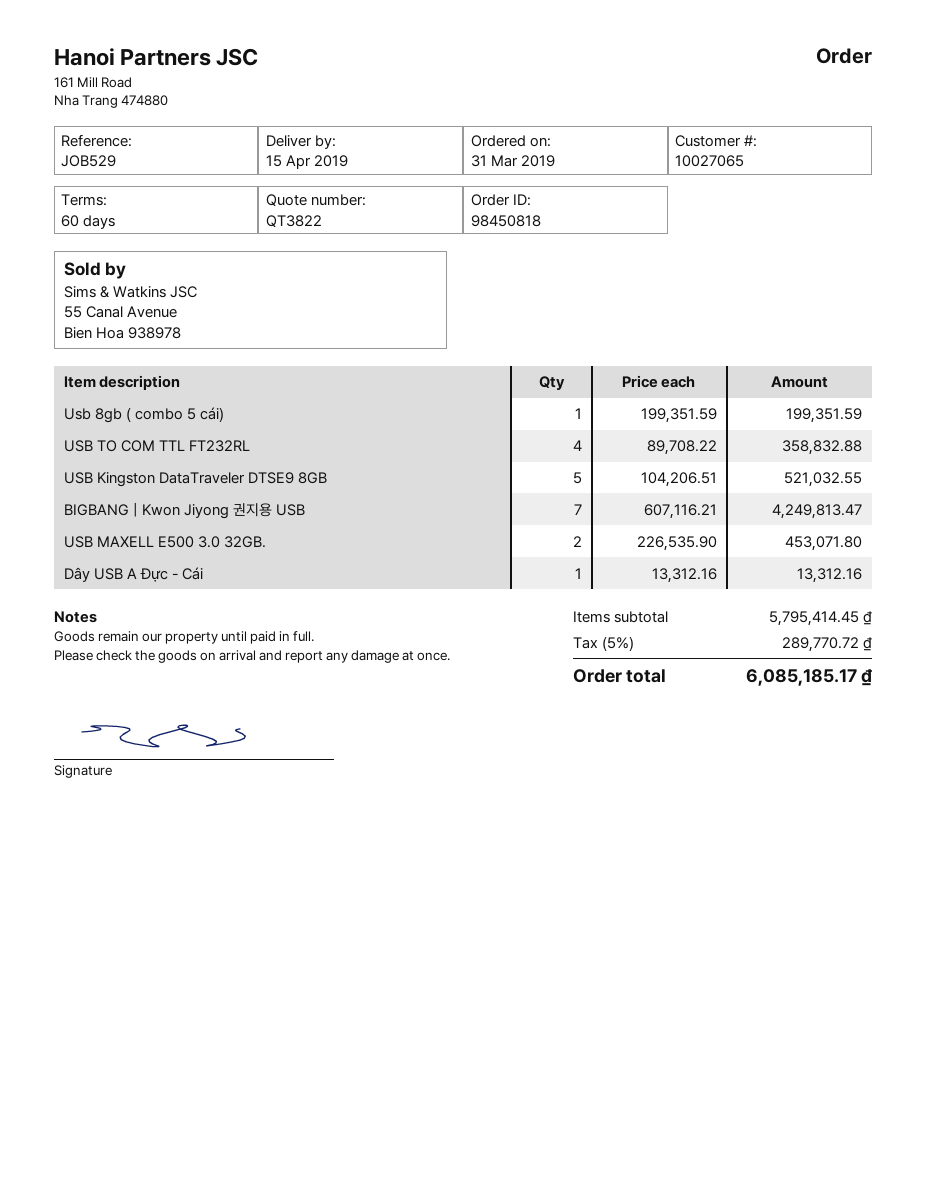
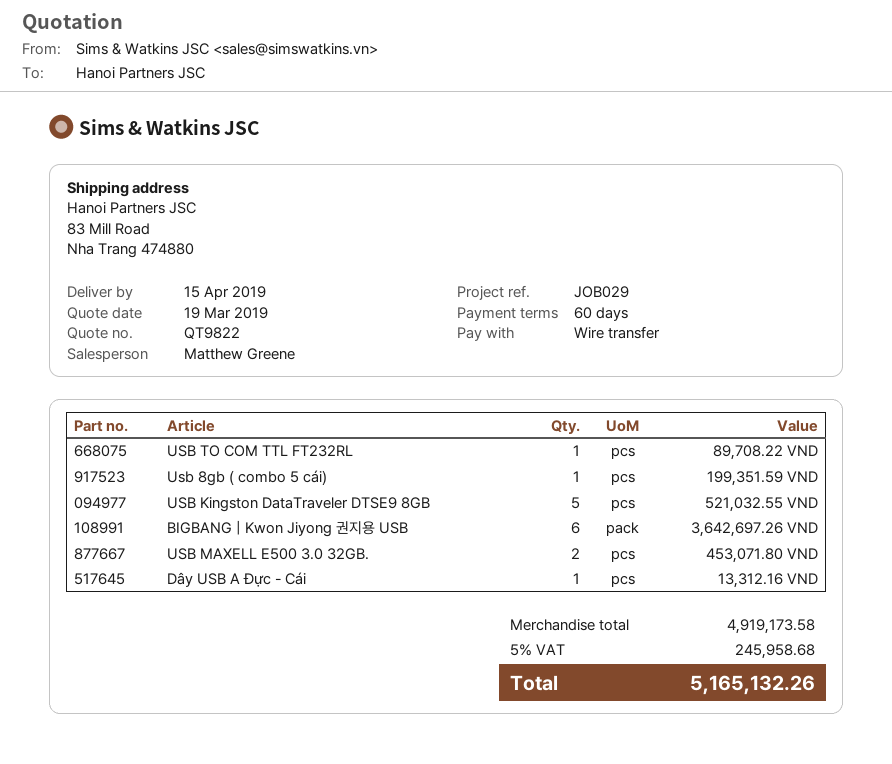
quote number: QT3822 -> QT9822
reference: JOB529 -> JOB029
USB TO COM TTL FT232RL: 4 for 358832.88 -> 1 for 89708.22
BIGBANG | Kwon Jiyong 권지용 USB: 7 for 4249813.47 -> 6 for 3642697.26
subtotal: 5795414.45 -> 4919173.58
tax: 5% = 289770.72 -> 5% = 245958.68
total: 6085185.17 -> 5165132.26

